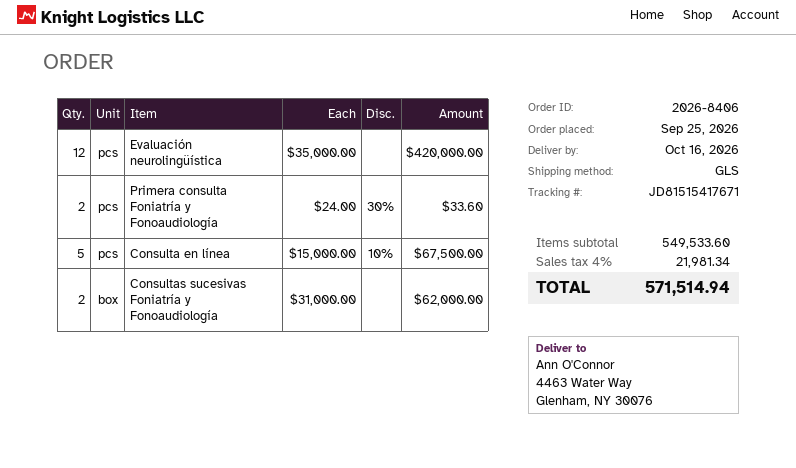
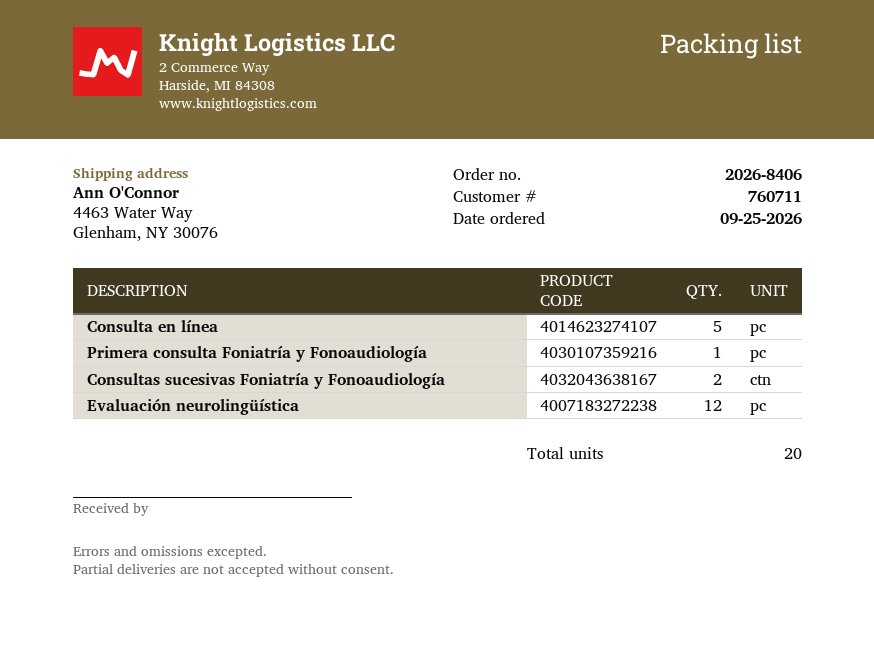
Primera consulta Foniatría y Fonoaudiología: 2 -> 1

